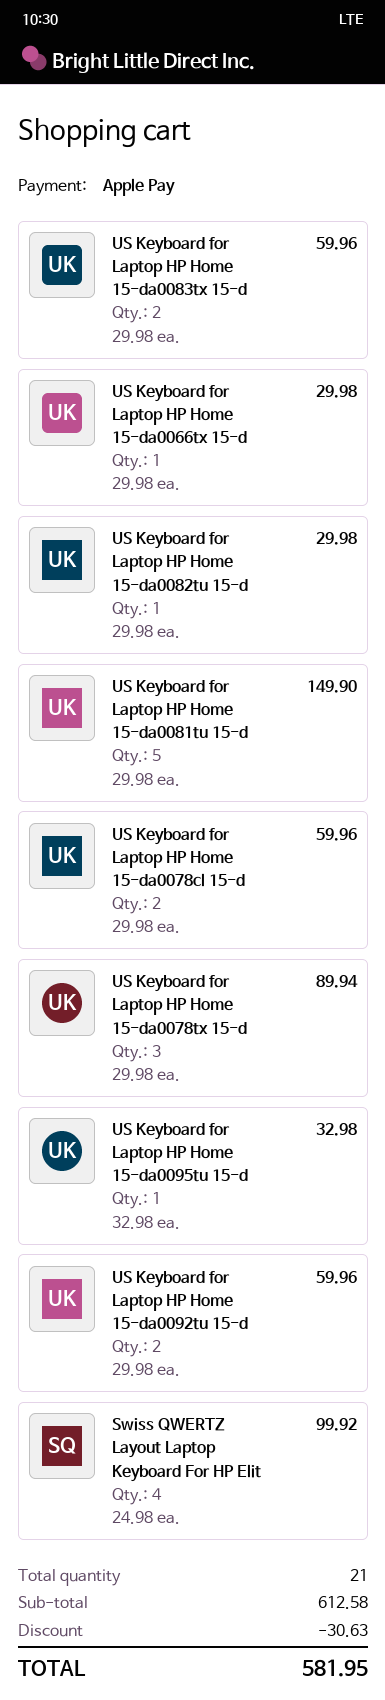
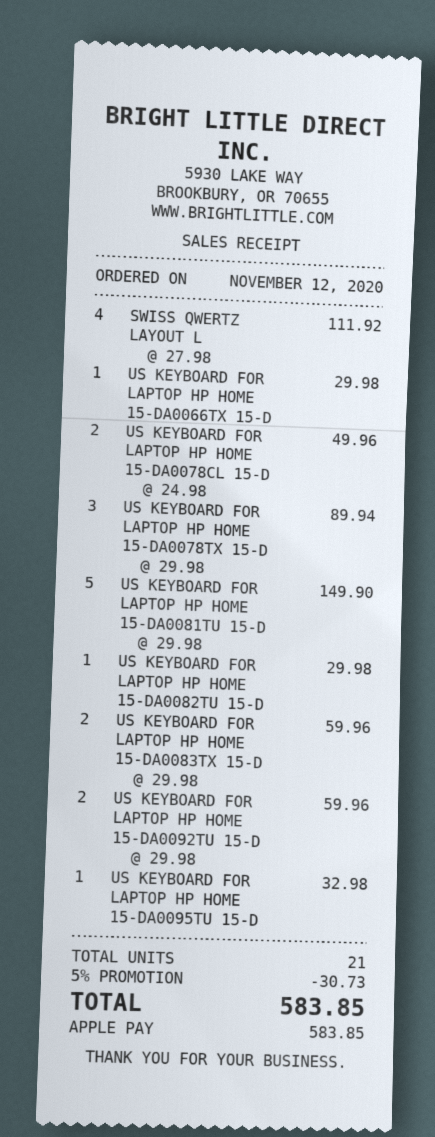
US Keyboard for Laptop HP Home 15-da0078cl 15-d: 2 x 29.98 = 59.96 -> 2 x 24.98 = 49.96
Swiss QWERTZ Layout Laptop Keyboard For HP Elit: 4 x 24.98 = 99.92 -> 4 x 27.98 = 111.92
discount: 30.63 -> 30.73
total: 581.95 -> 583.85

